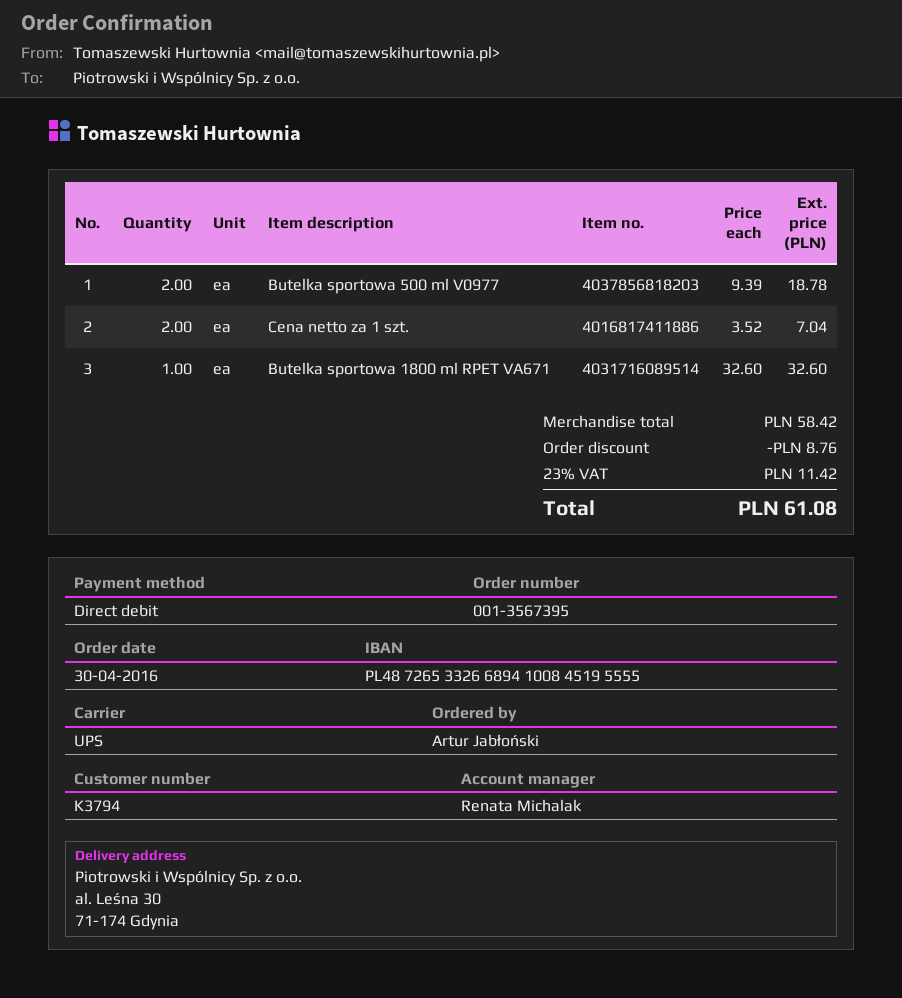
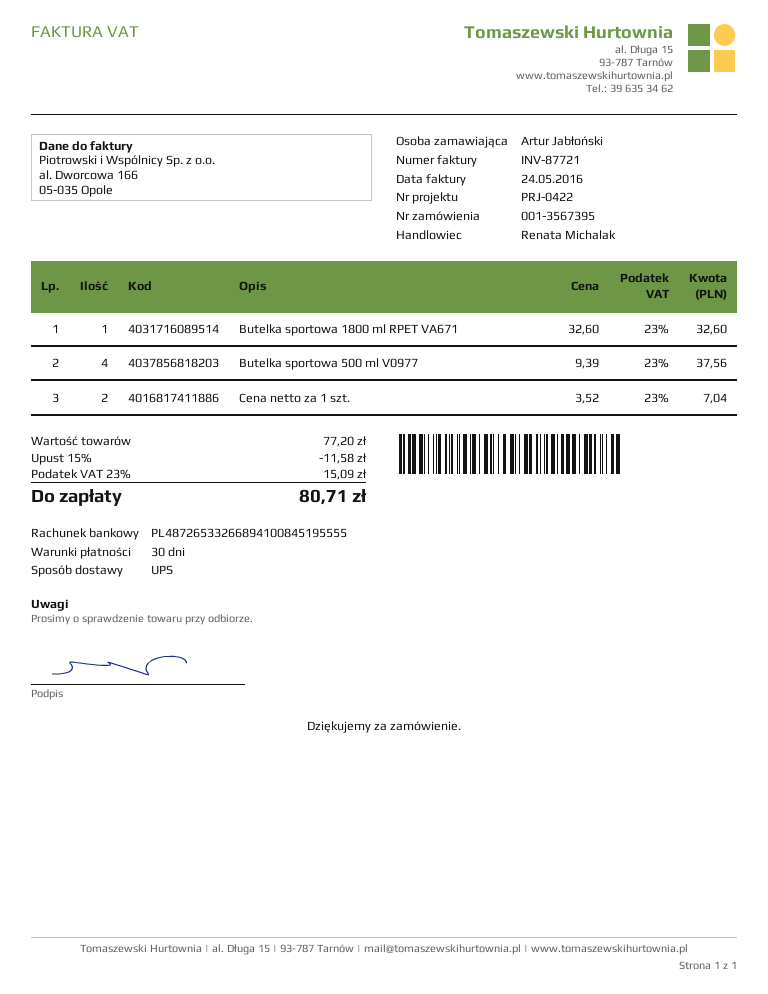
Butelka sportowa 500 ml V0977: 2 x 9.39 = 18.78 -> 4 x 9.39 = 37.56
subtotal: 58.42 -> 77.20
discount: 8.76 -> 11.58
tax: 23% = 11.42 -> 23% = 15.09
total: 61.08 -> 80.71

